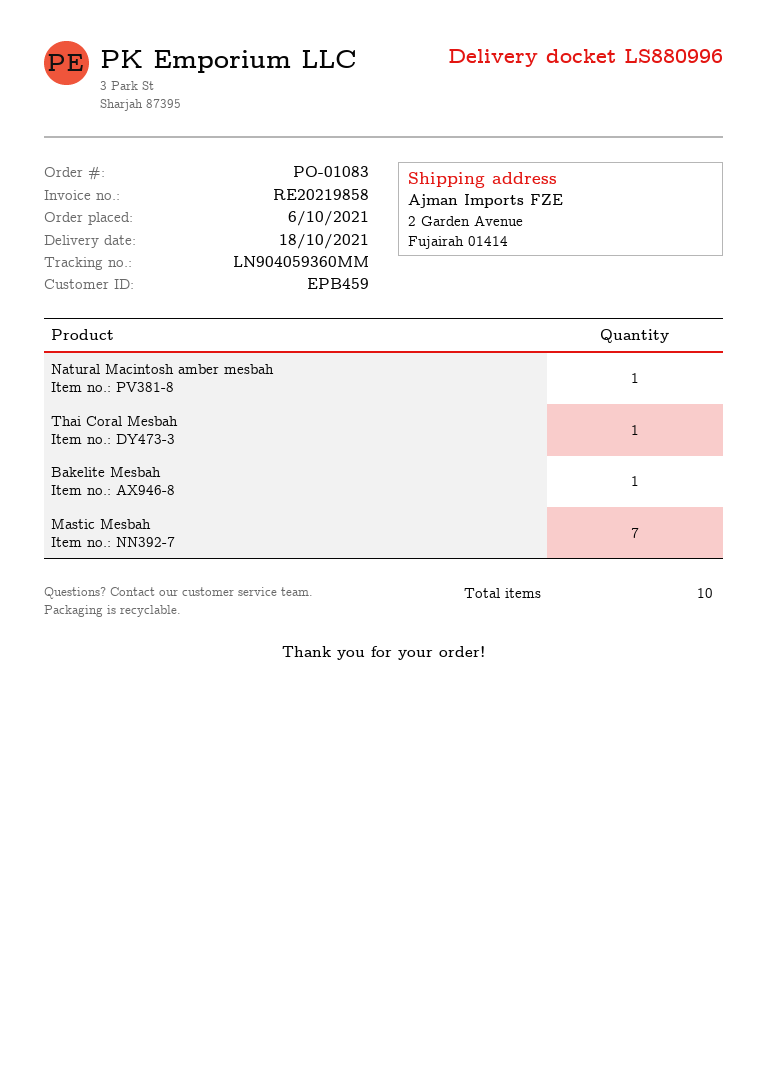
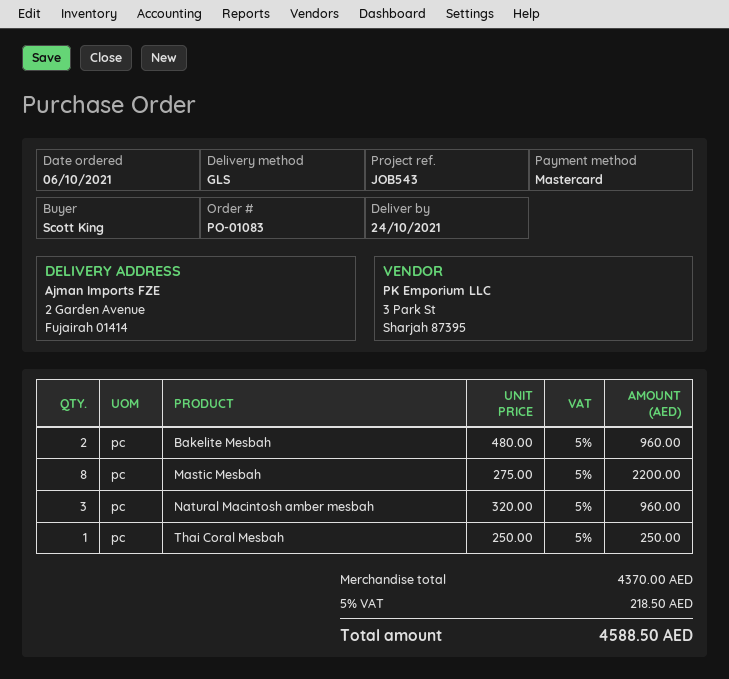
delivery date: 2021-10-18 -> 2021-10-24
Natural Macintosh amber mesbah: 1 -> 3
Bakelite Mesbah: 1 -> 2
Mastic Mesbah: 7 -> 8

